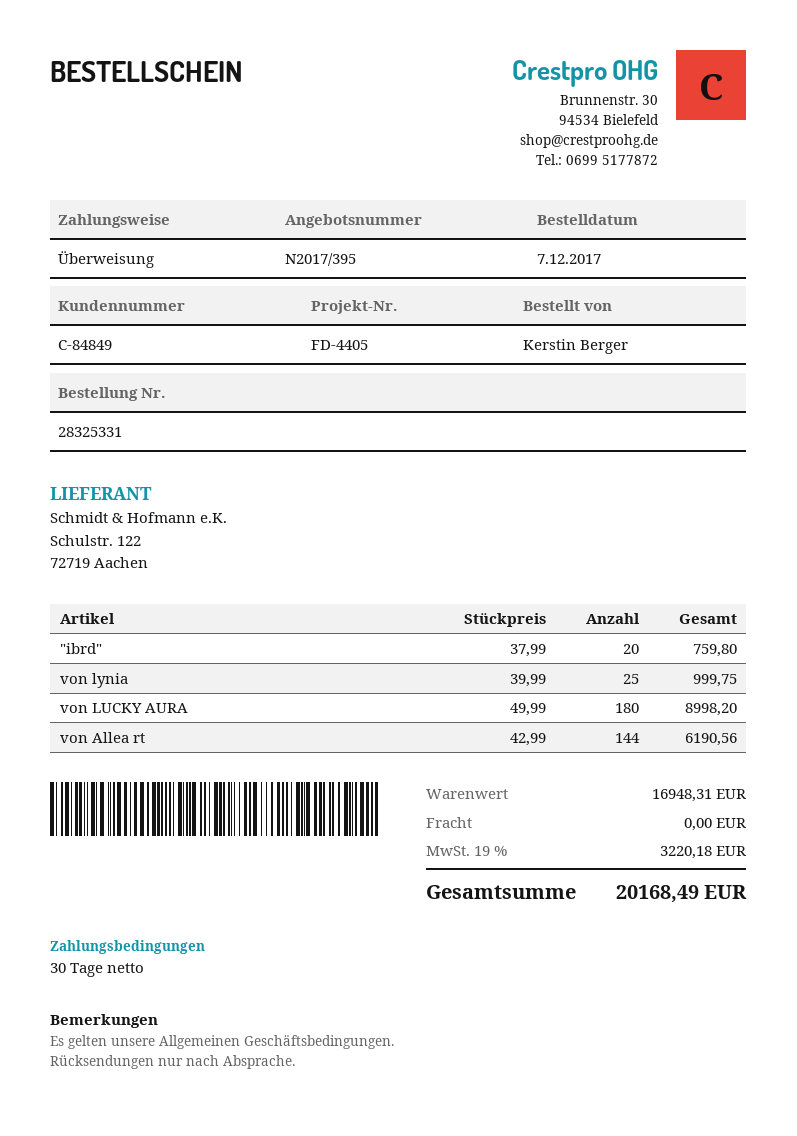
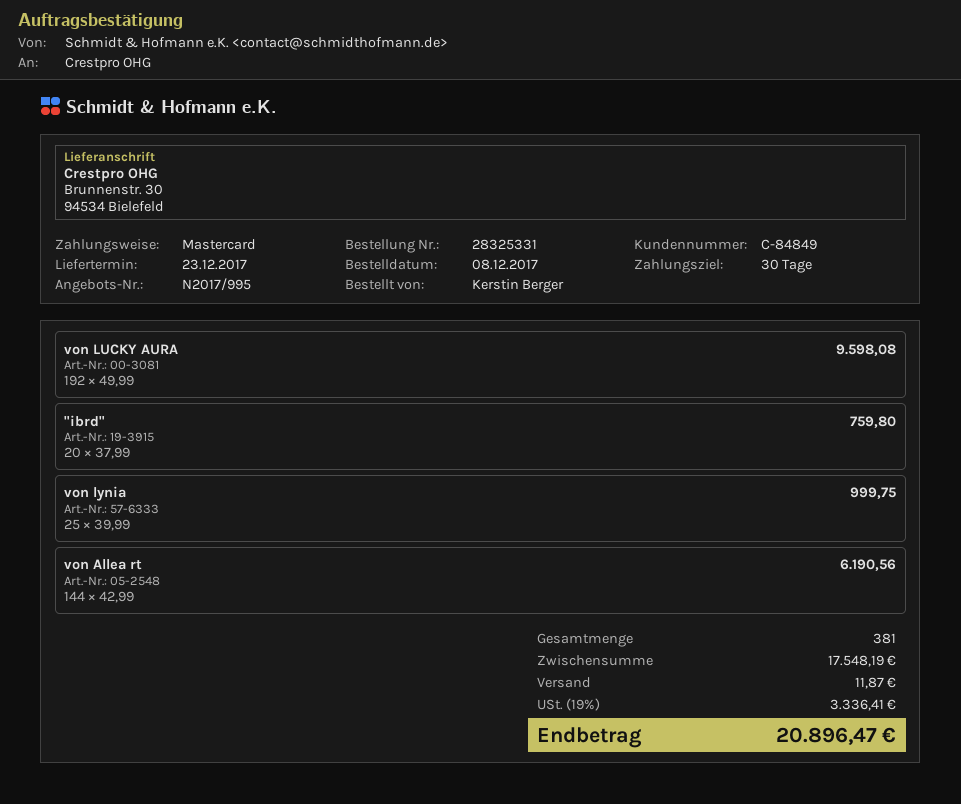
quote number: N2017/395 -> N2017/995
order date: 2017-12-07 -> 2017-12-08
payment method: bank transfer -> Mastercard
von LUCKY AURA: 180 x 49.99 = 8998.20 -> 192 x 49.99 = 9598.08
subtotal: 16948.31 -> 17548.19
shipping: 0.00 -> 11.87
tax: 19% = 3220.18 -> 19% = 3336.41
total: 20168.49 -> 20896.47

